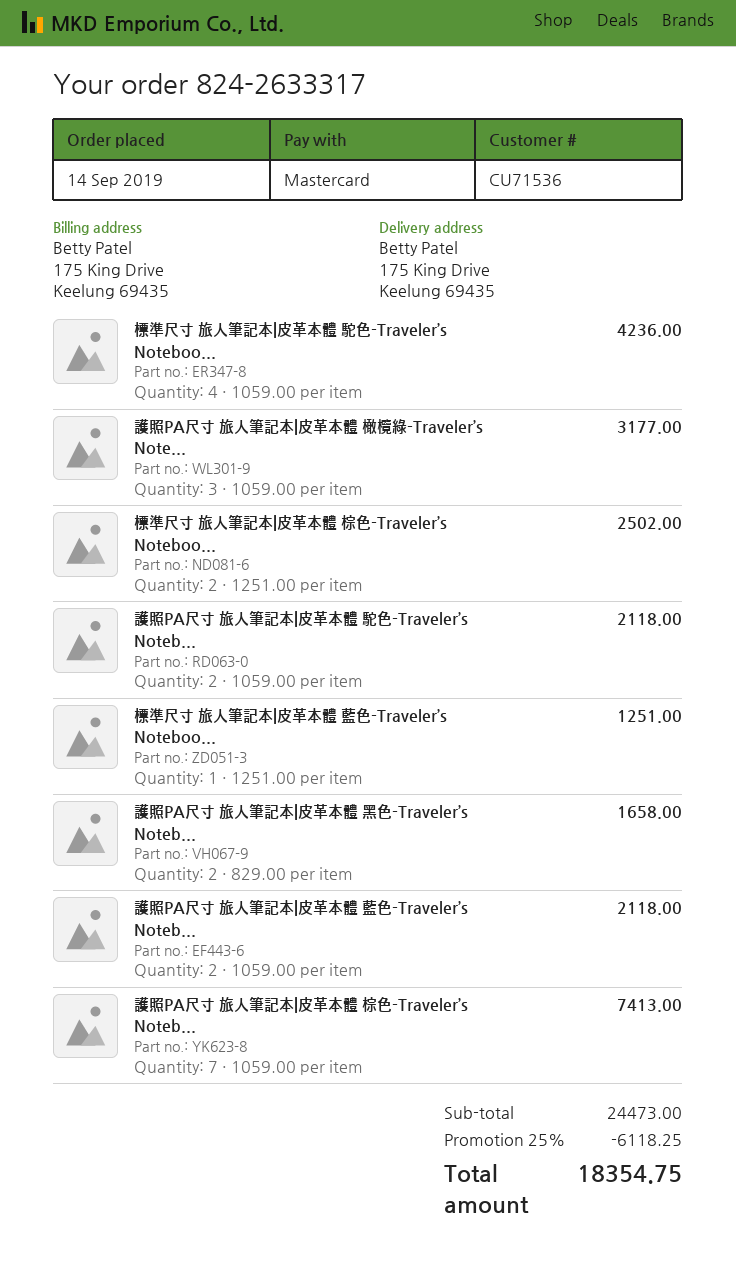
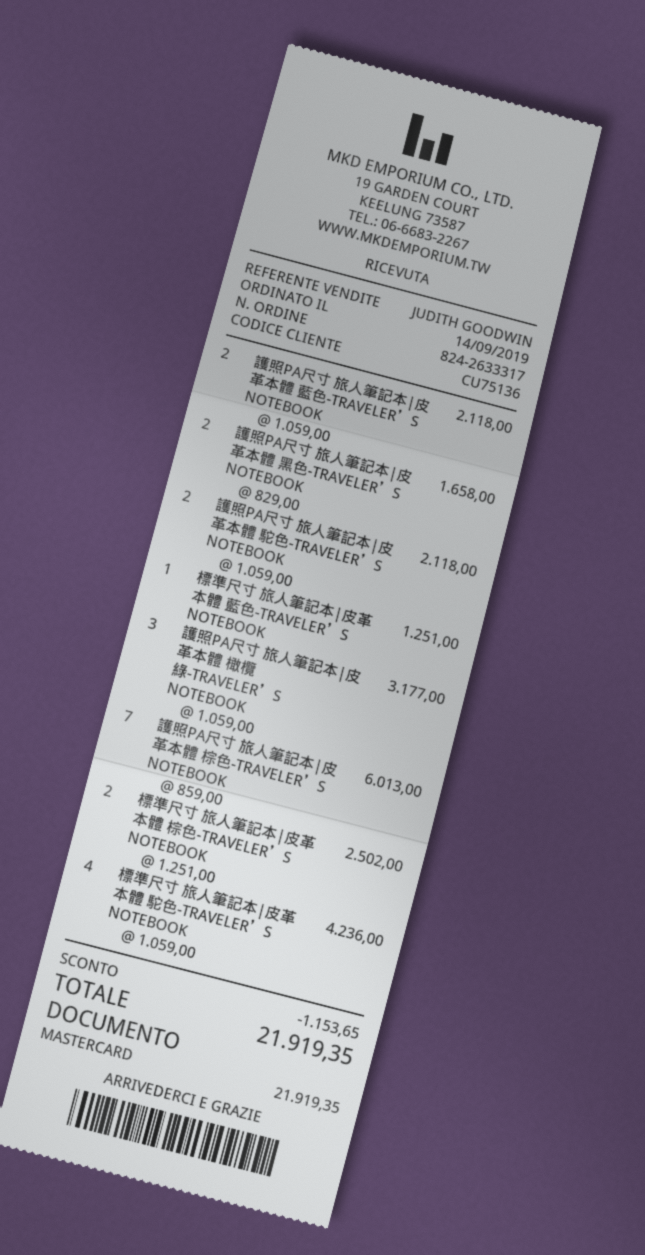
customer number: CU71536 -> CU75136
護照PA尺寸 旅人筆記本|皮革本體 棕色-Traveler’s Noteb...: 7 x 1059.00 = 7413.00 -> 7 x 859.00 = 6013.00
discount: 6118.25 -> 1153.65
total: 18354.75 -> 21919.35

